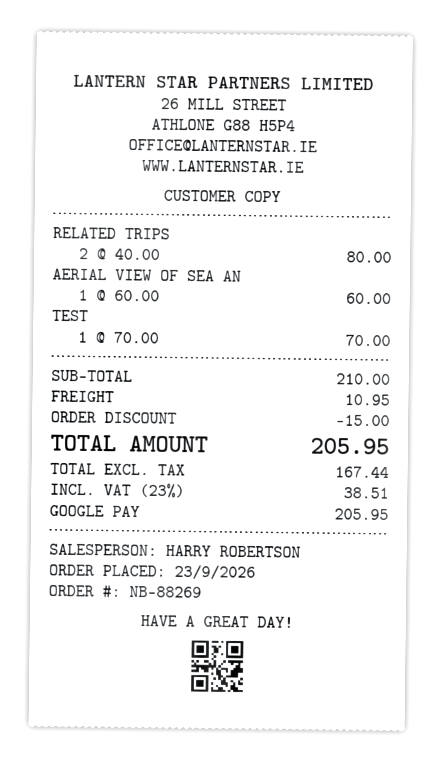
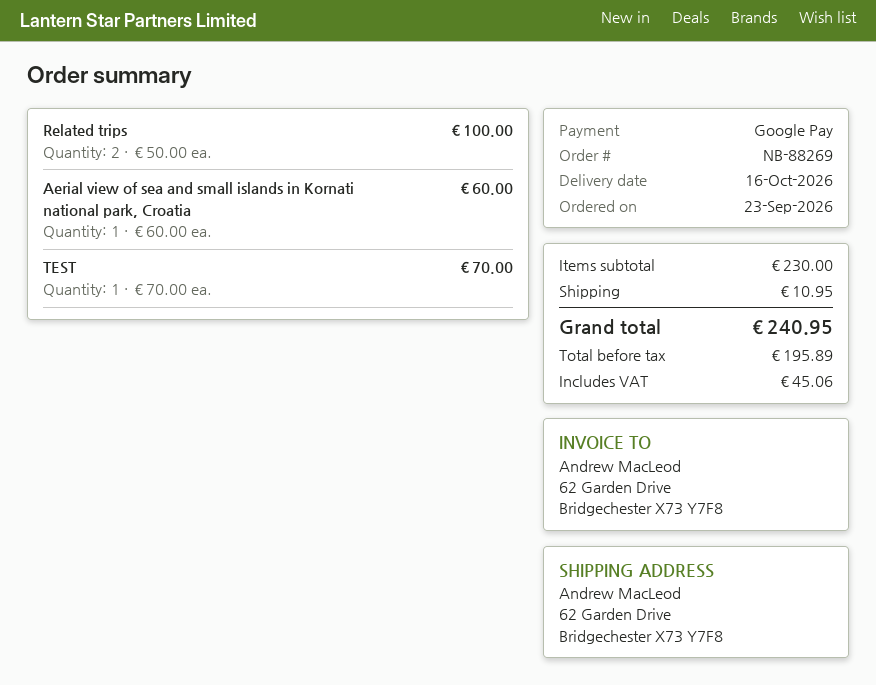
RELATED TRIPS: 2 x 40.00 = 80.00 -> 2 x 50.00 = 100.00
subtotal: 210.00 -> 230.00
discount: 15.00 -> none
net: 167.44 -> 195.89
tax: 38.51 -> 45.06
total: 205.95 -> 240.95

